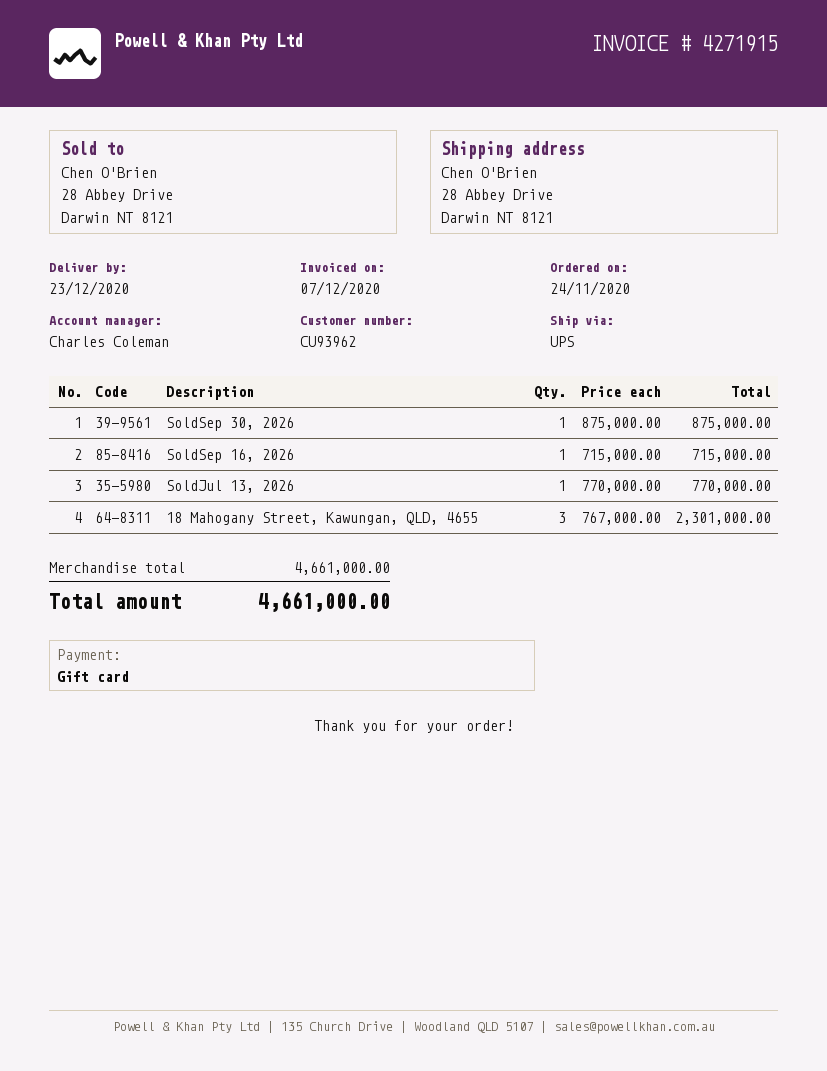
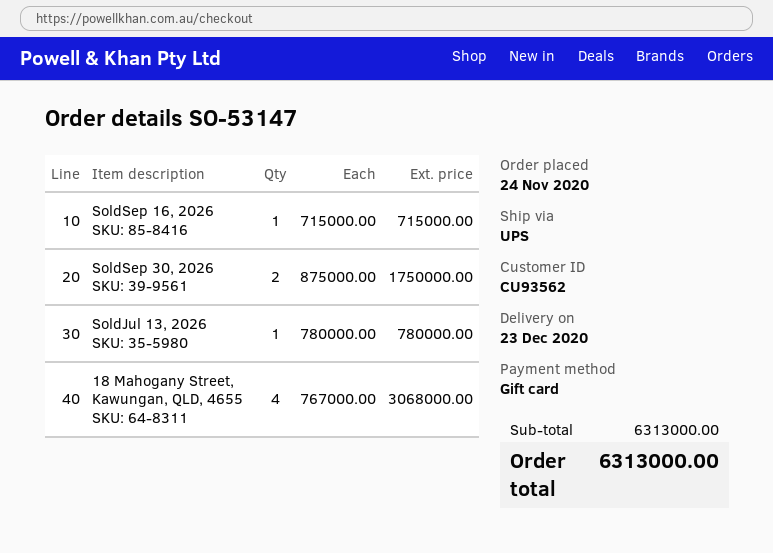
customer number: CU93962 -> CU93562
SoldSep 30, 2026: 1 x 875000.00 = 875000.00 -> 2 x 875000.00 = 1750000.00
SoldJul 13, 2026: 1 x 770000.00 = 770000.00 -> 1 x 780000.00 = 780000.00
18 Mahogany Street, Kawungan, QLD, 4655: 3 x 767000.00 = 2301000.00 -> 4 x 767000.00 = 3068000.00
subtotal: 4661000.00 -> 6313000.00
total: 4661000.00 -> 6313000.00

